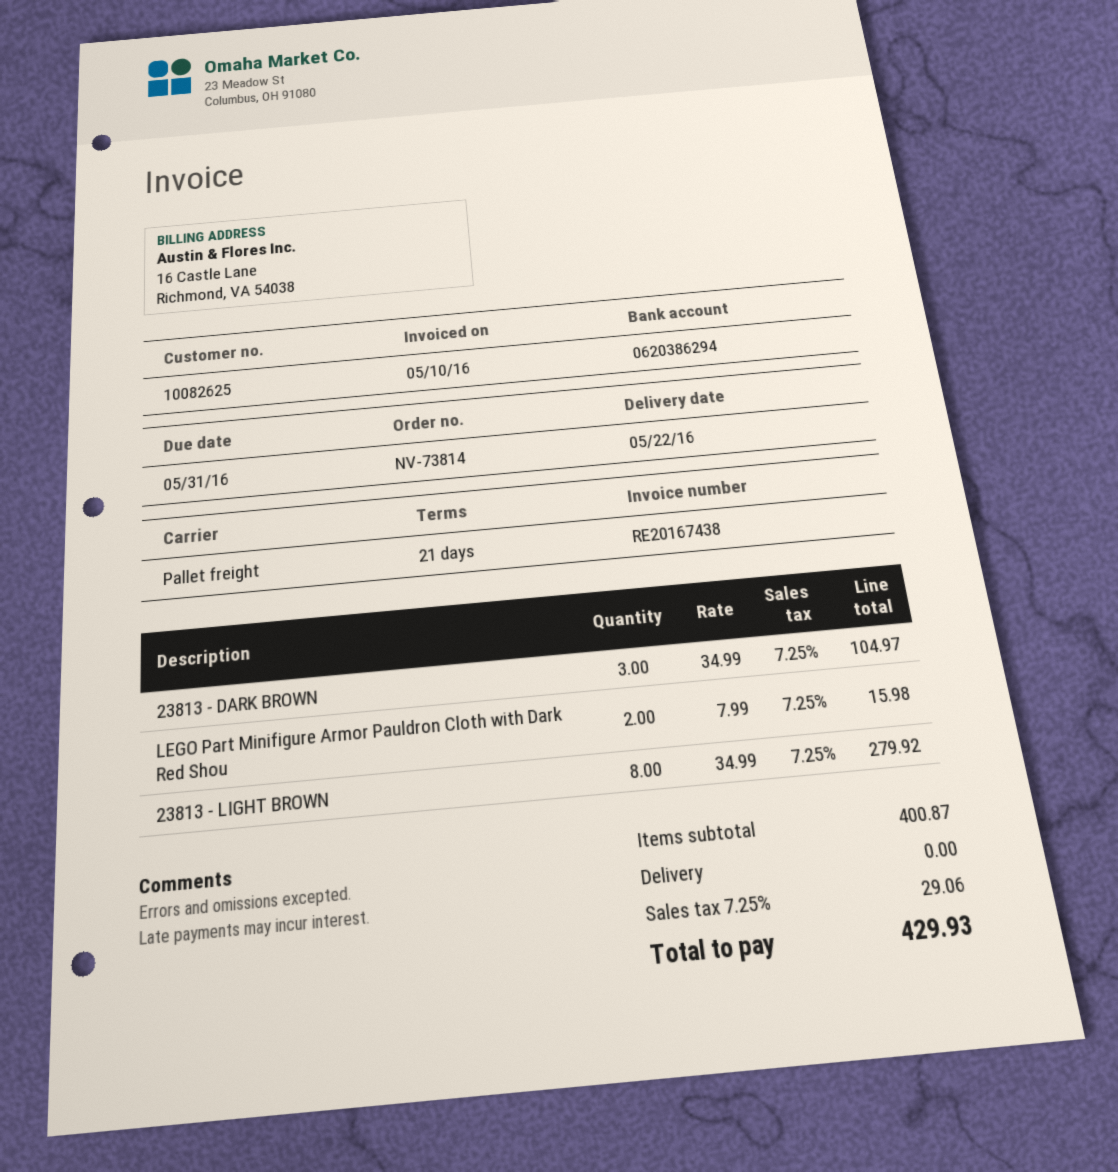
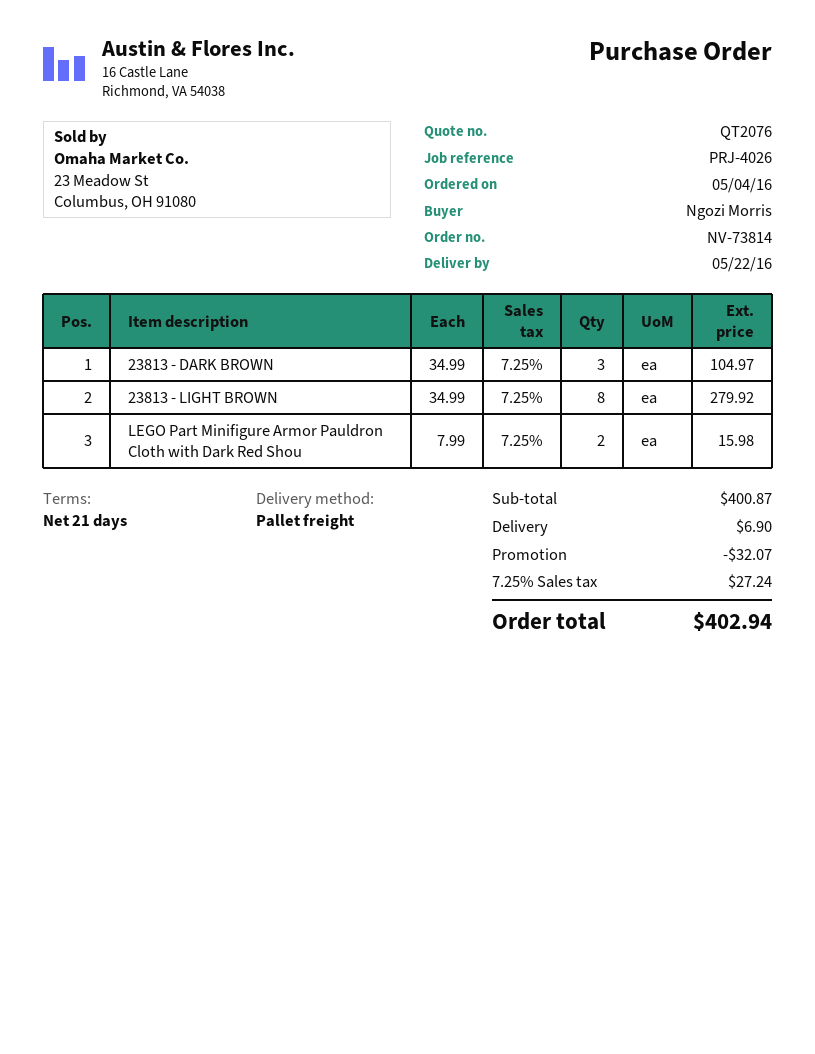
discount: none -> 32.07
shipping: 0.00 -> 6.90
tax: 7.25% = 29.06 -> 7.25% = 27.24
total: 429.93 -> 402.94

